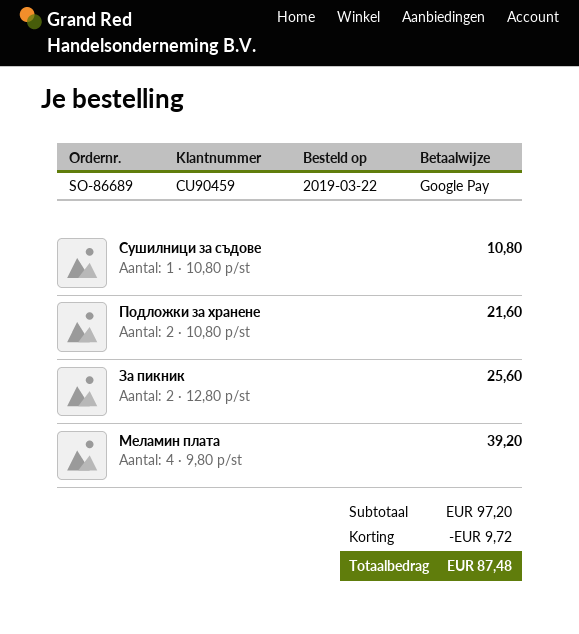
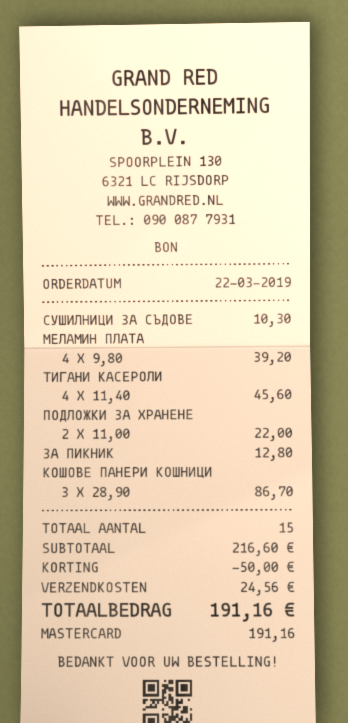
payment method: Google Pay -> Mastercard
Сушилници за съдове: 1 x 10.80 = 10.80 -> 1 x 10.30 = 10.30
Подложки за хранене: 2 x 10.80 = 21.60 -> 2 x 11.00 = 22.00
За пикник: 2 x 12.80 = 25.60 -> 1 x 12.80 = 12.80
ТИГАНИ КАСЕРОЛИ: none -> 4 x 11.40 = 45.60
КОШОВЕ ПАНЕРИ КОШНИЦИ: none -> 3 x 28.90 = 86.70
subtotal: 97.20 -> 216.60
discount: 9.72 -> 50.00
shipping: none -> 24.56
total: 87.48 -> 191.16

